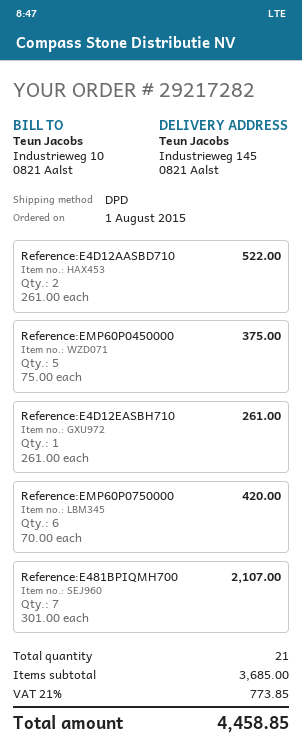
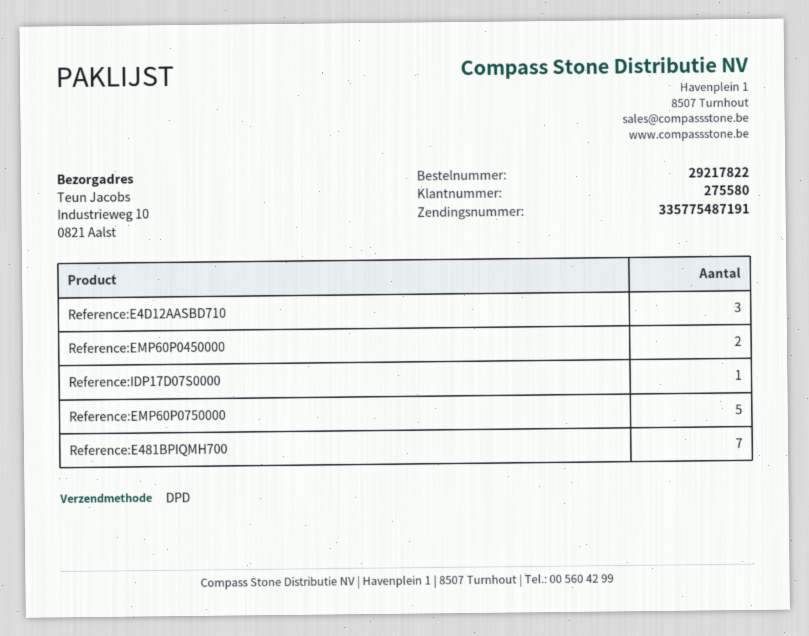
order number: 29217282 -> 29217822
ship to: Industrieweg 145, 0821 Aalst -> Industrieweg 10, 0821 Aalst
Reference:E4D12AASBD710: 2 -> 3
Reference:EMP60P0450000: 5 -> 2
Reference:E4D12EASBH710: 1 -> none
Reference:EMP60P0750000: 6 -> 5
Reference:IDP17D07S0000: none -> 1

